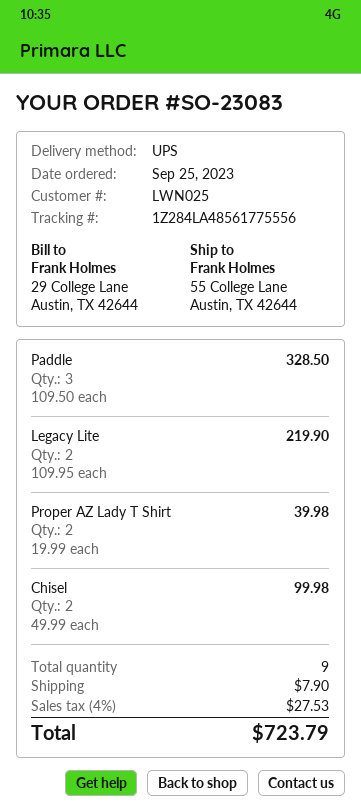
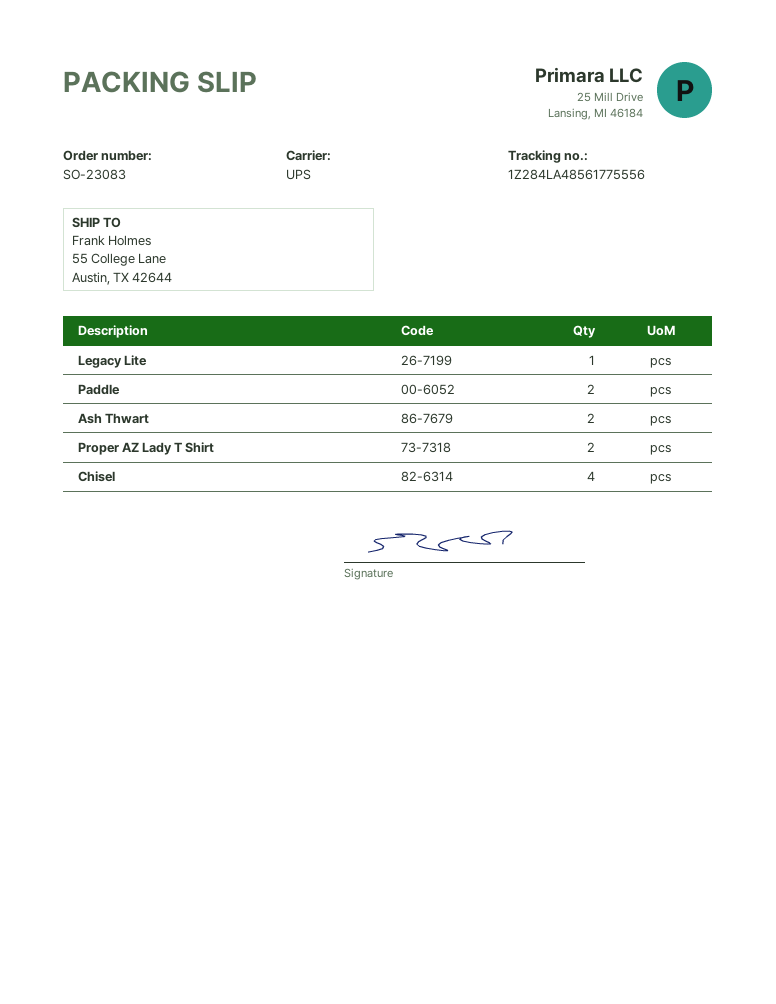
Paddle: 3 -> 2
Legacy Lite: 2 -> 1
Chisel: 2 -> 4
Ash Thwart: none -> 2

